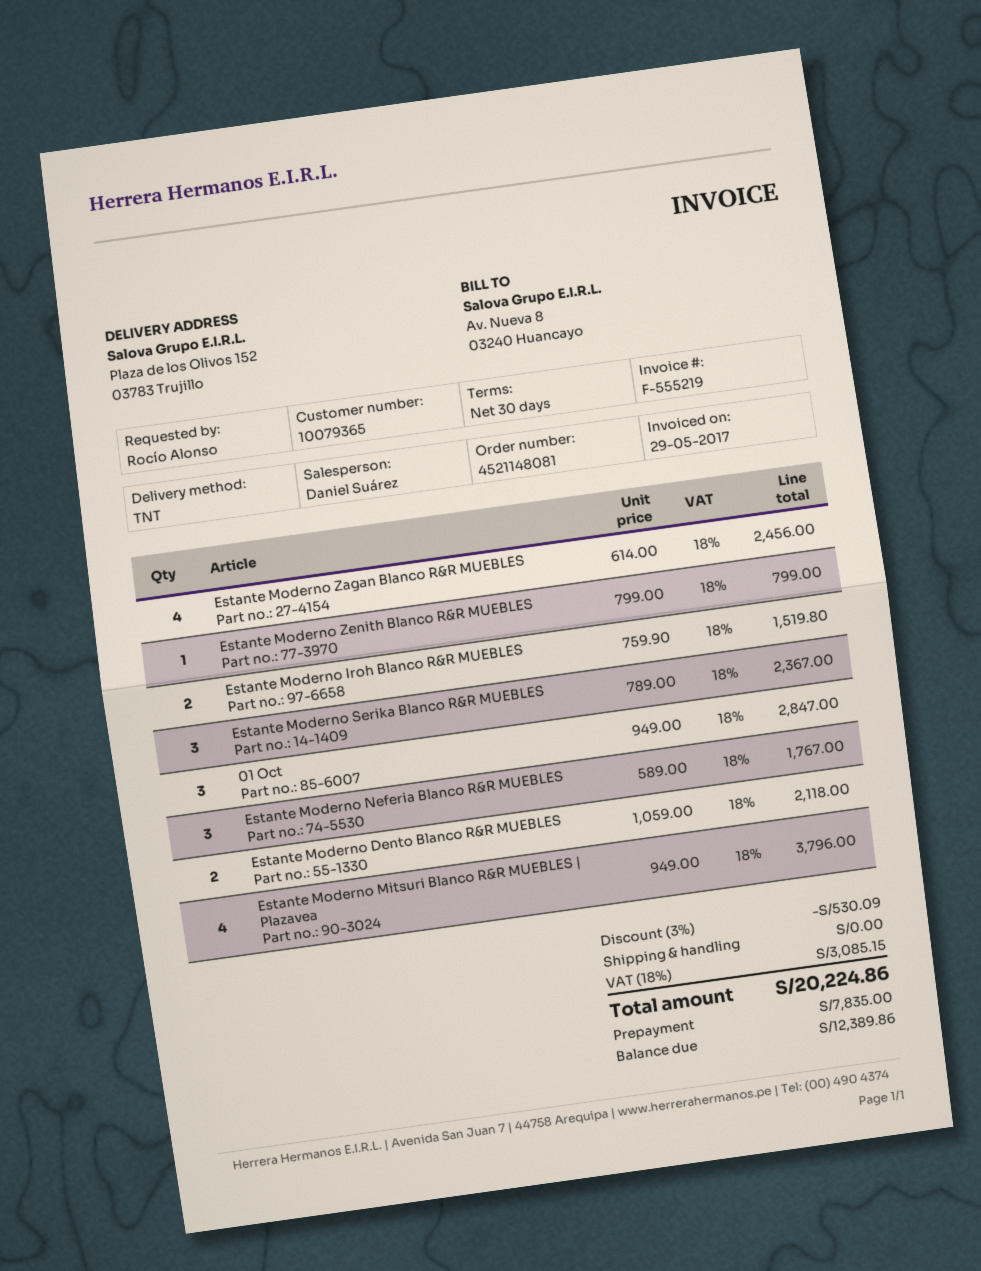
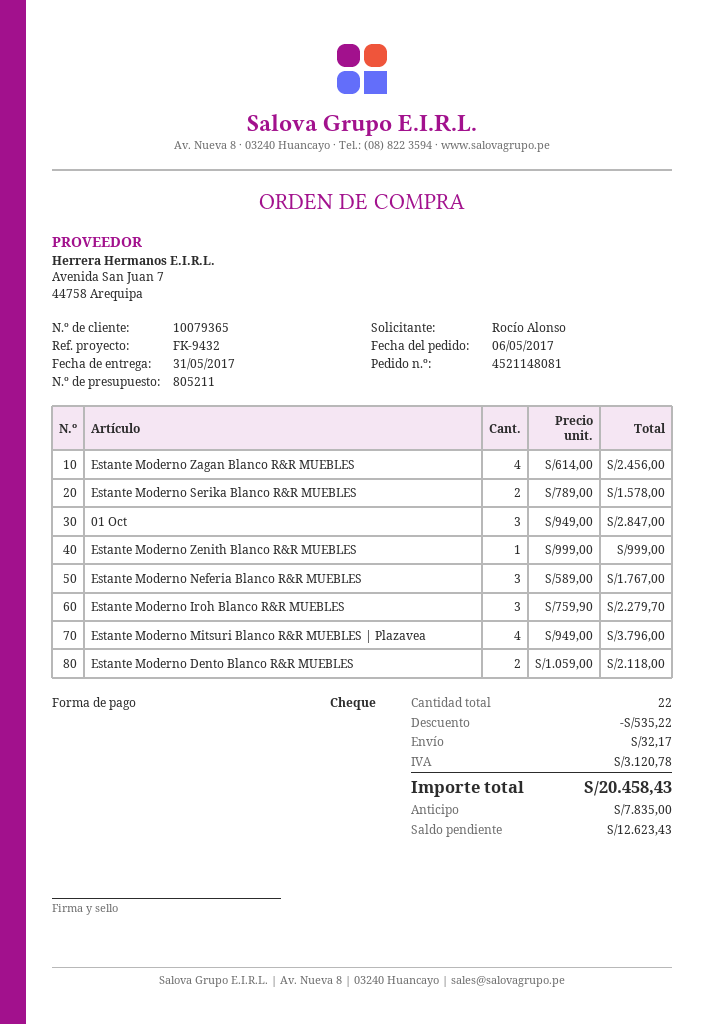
Estante Moderno Zenith Blanco R&R MUEBLES: 1 x 799.00 = 799.00 -> 1 x 999.00 = 999.00
Estante Moderno Iroh Blanco R&R MUEBLES: 2 x 759.90 = 1519.80 -> 3 x 759.90 = 2279.70
Estante Moderno Serika Blanco R&R MUEBLES: 3 x 789.00 = 2367.00 -> 2 x 789.00 = 1578.00
discount: 530.09 -> 535.22
shipping: 0.00 -> 32.17
tax: 3085.15 -> 3120.78
total: 20224.86 -> 20458.43
balance: 12389.86 -> 12623.43

